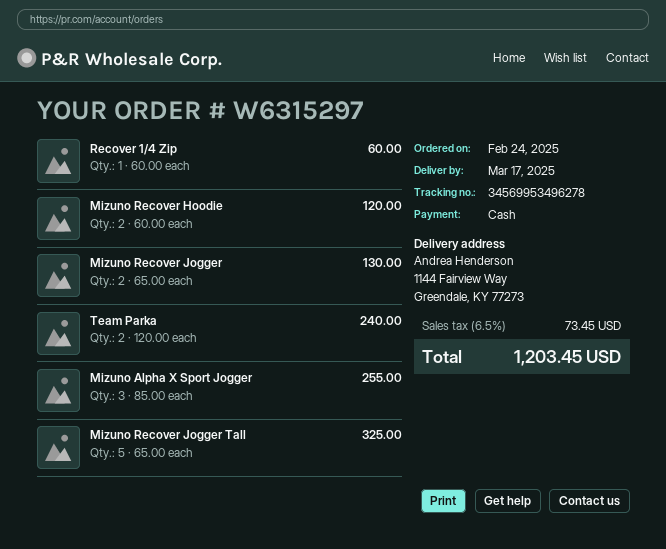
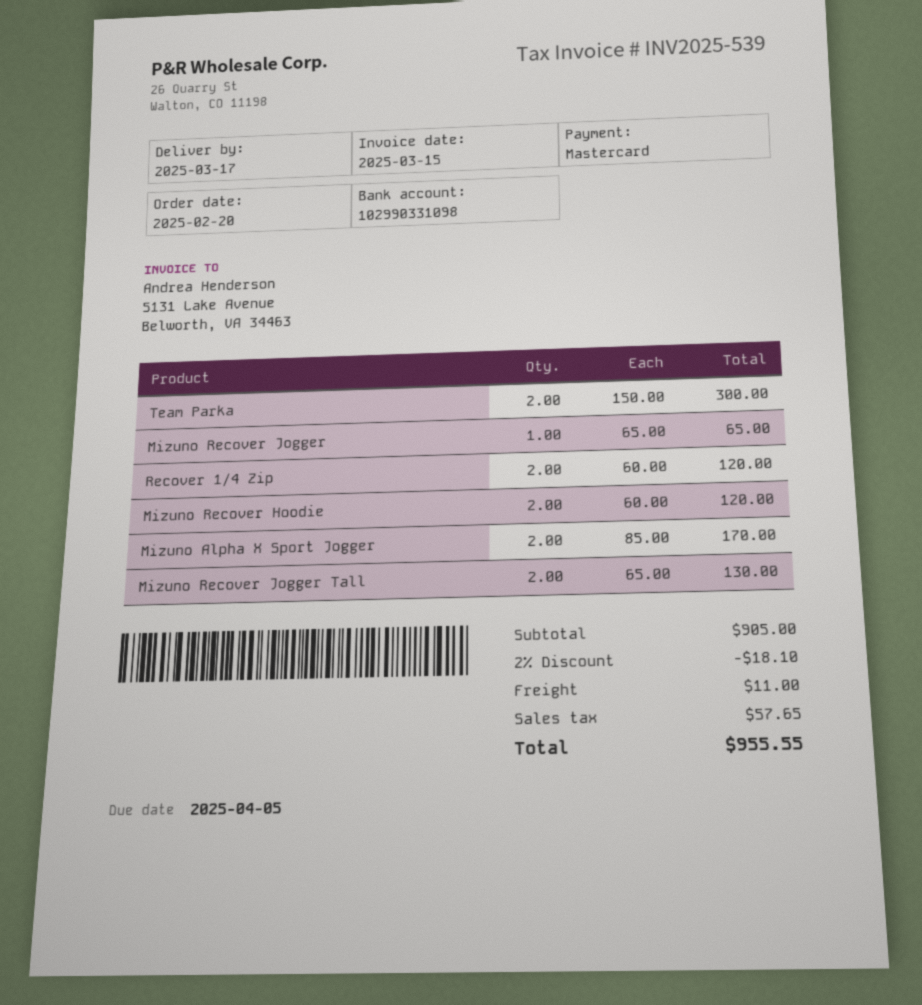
order date: 2025-02-24 -> 2025-02-20
payment method: cash -> Mastercard
Recover 1/4 Zip: 1 x 60.00 = 60.00 -> 2 x 60.00 = 120.00
Mizuno Recover Jogger: 2 x 65.00 = 130.00 -> 1 x 65.00 = 65.00
Team Parka: 2 x 120.00 = 240.00 -> 2 x 150.00 = 300.00
Mizuno Alpha X Sport Jogger: 3 x 85.00 = 255.00 -> 2 x 85.00 = 170.00
Mizuno Recover Jogger Tall: 5 x 65.00 = 325.00 -> 2 x 65.00 = 130.00
discount: none -> 2% = 18.10
shipping: none -> 11.00
tax: 73.45 -> 57.65
total: 1203.45 -> 955.55

